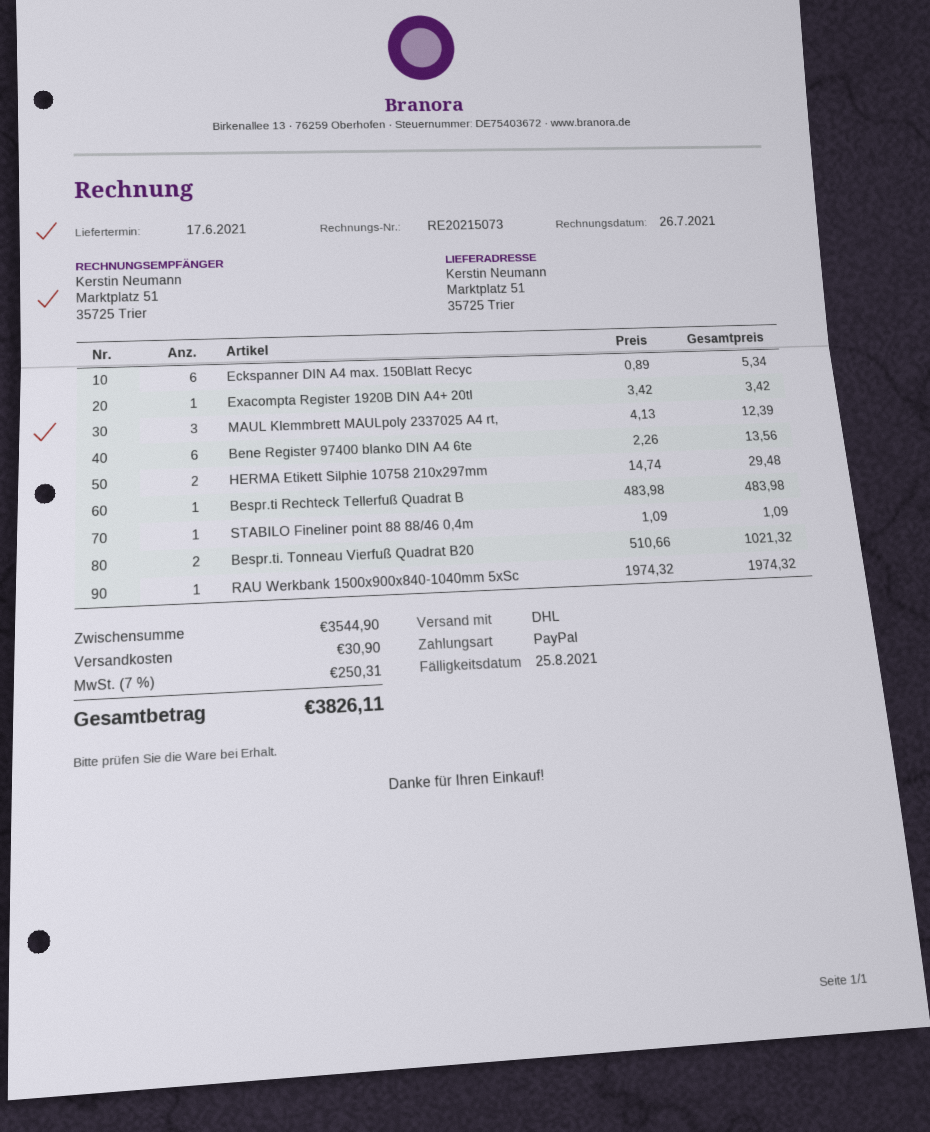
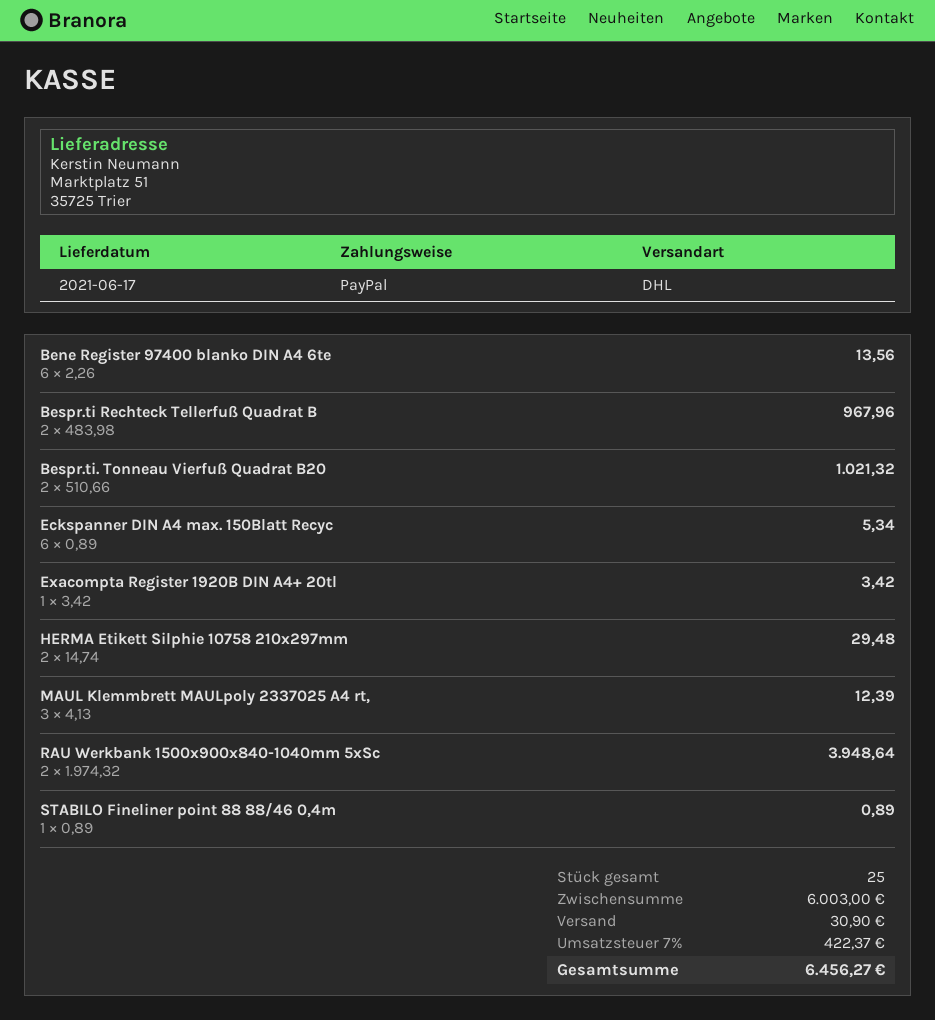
Bespr.ti Rechteck Tellerfuß Quadrat B: 1 x 483.98 = 483.98 -> 2 x 483.98 = 967.96
STABILO Fineliner point 88 88/46 0,4m: 1 x 1.09 = 1.09 -> 1 x 0.89 = 0.89
RAU Werkbank 1500x900x840-1040mm 5xSc: 1 x 1974.32 = 1974.32 -> 2 x 1974.32 = 3948.64
subtotal: 3544.90 -> 6003.00
tax: 7% = 250.31 -> 7% = 422.37
total: 3826.11 -> 6456.27

